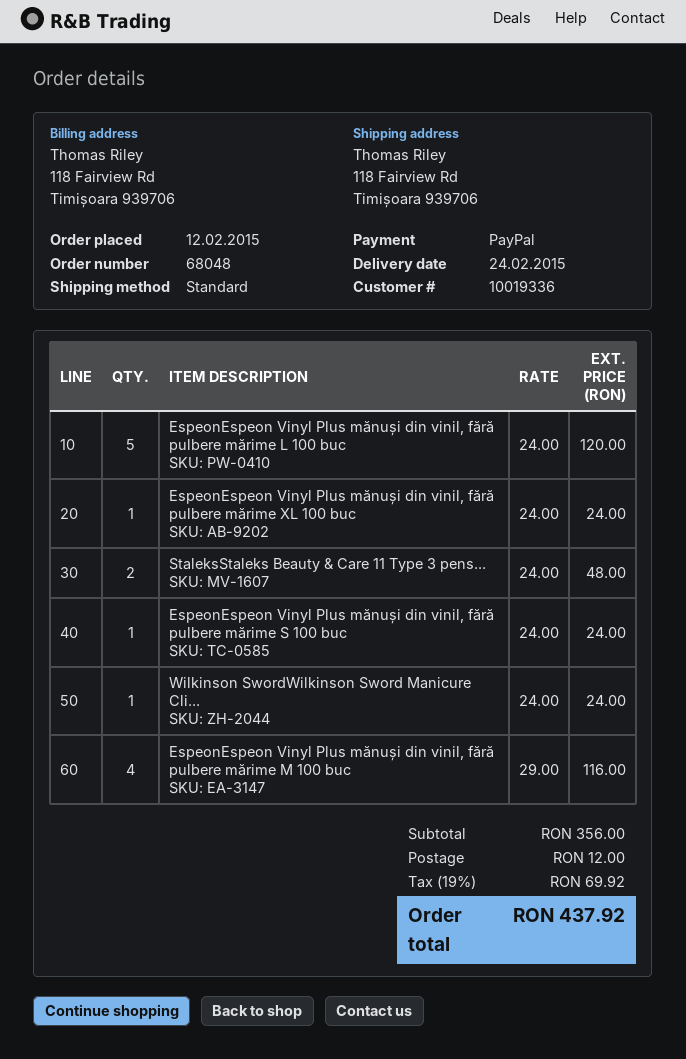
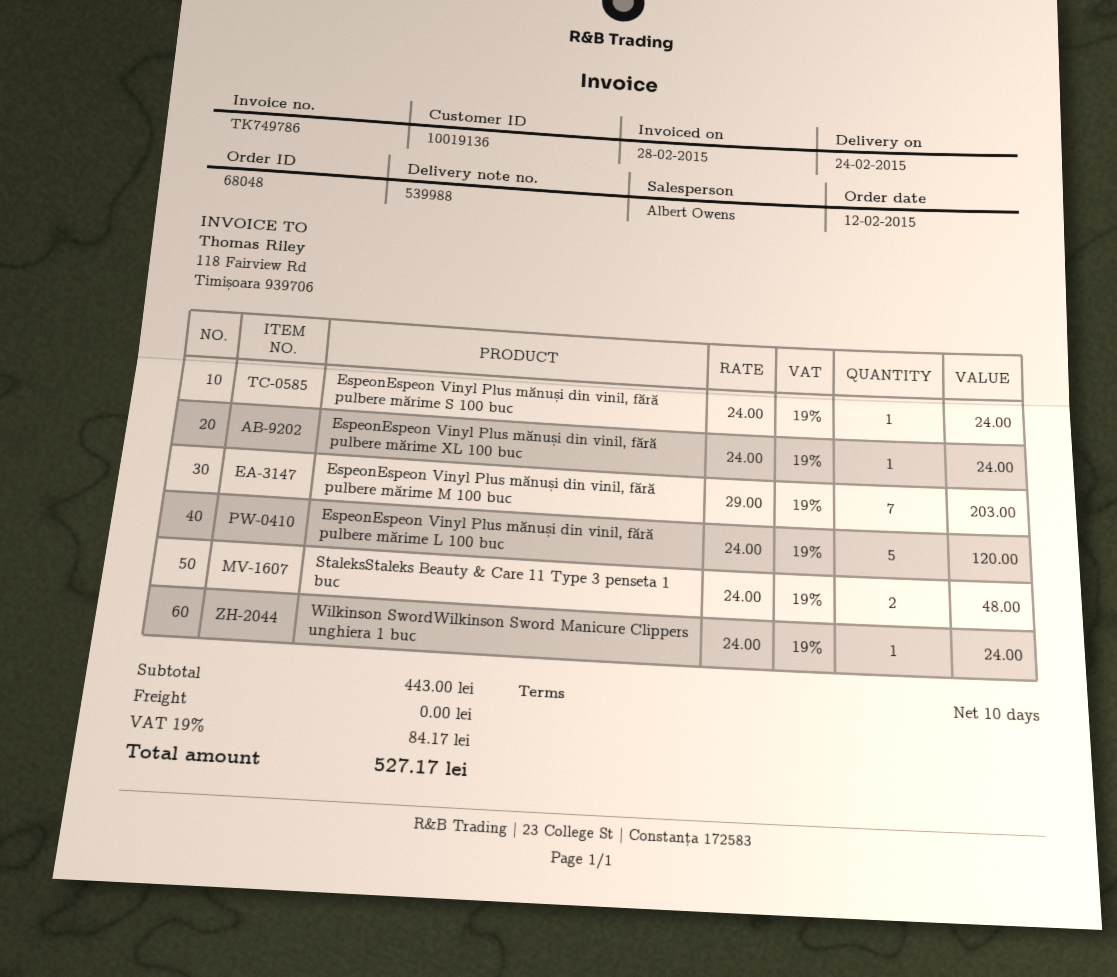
customer number: 10019336 -> 10019136
EspeonEspeon Vinyl Plus mănuși din vinil, fără pulbere mărime M 100 buc: 4 x 29.00 = 116.00 -> 7 x 29.00 = 203.00
subtotal: 356.00 -> 443.00
shipping: 12.00 -> 0.00
tax: 19% = 69.92 -> 19% = 84.17
total: 437.92 -> 527.17

